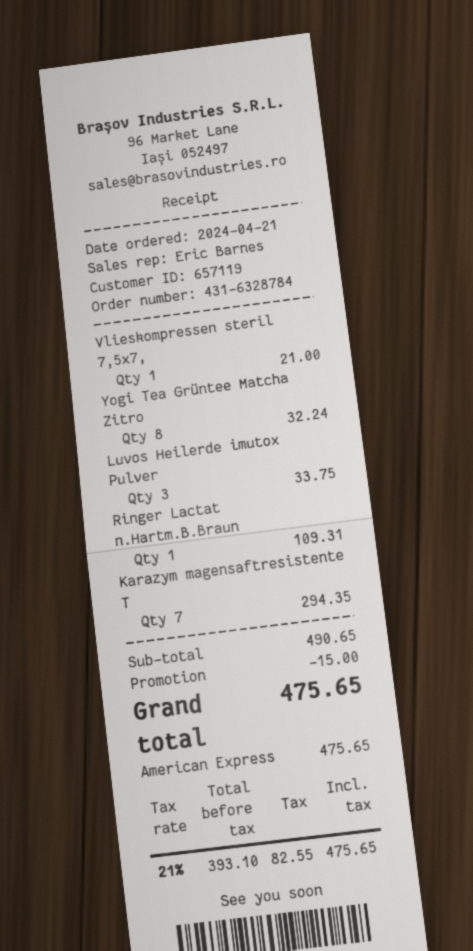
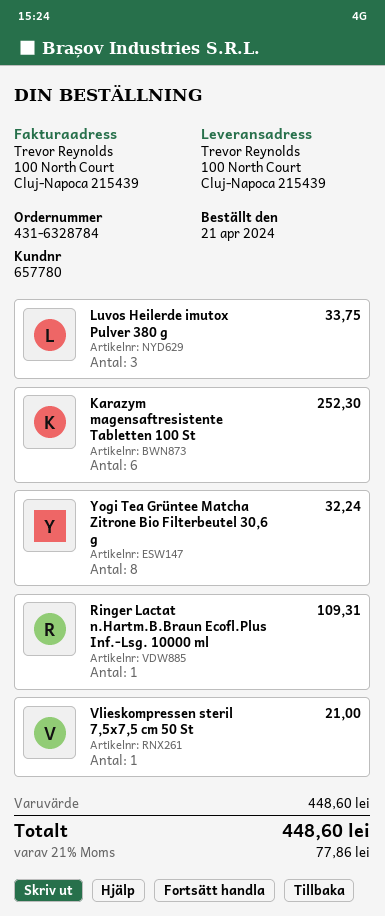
customer number: 657119 -> 657780
Karazym magensaftresistente T: 7 for 294.35 -> 6 for 252.30
subtotal: 490.65 -> 448.60
discount: 15.00 -> none
tax: 21% = 82.55 -> 21% = 77.86
total: 475.65 -> 448.60

